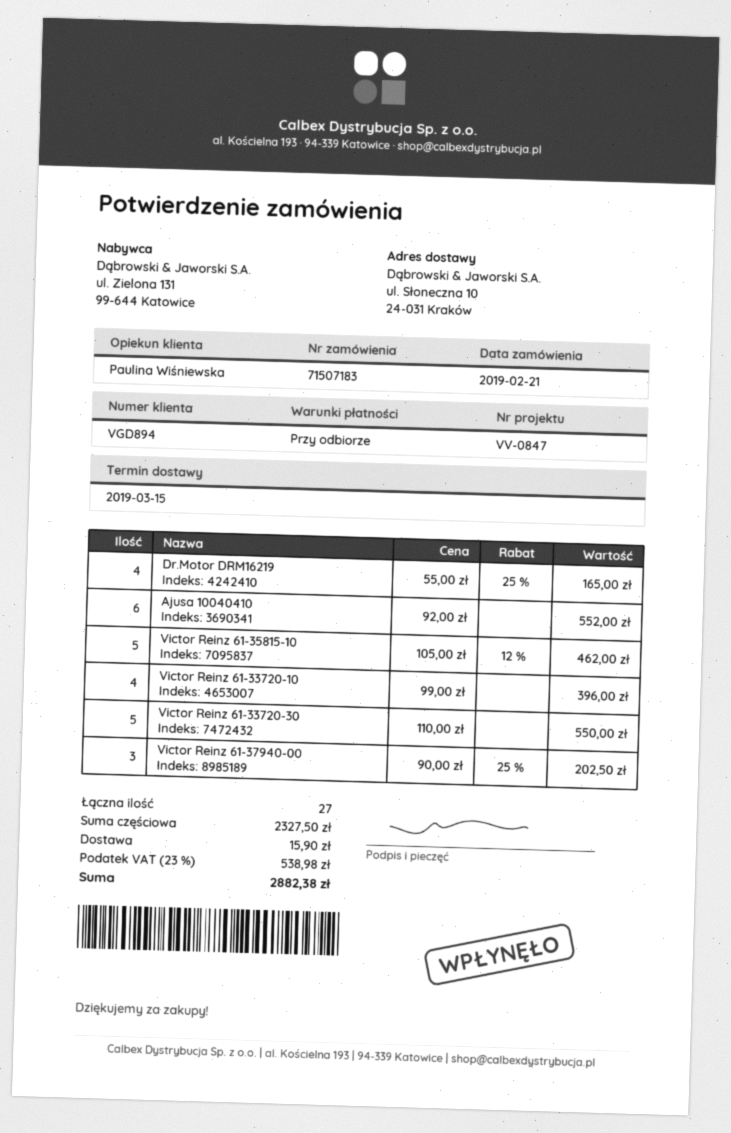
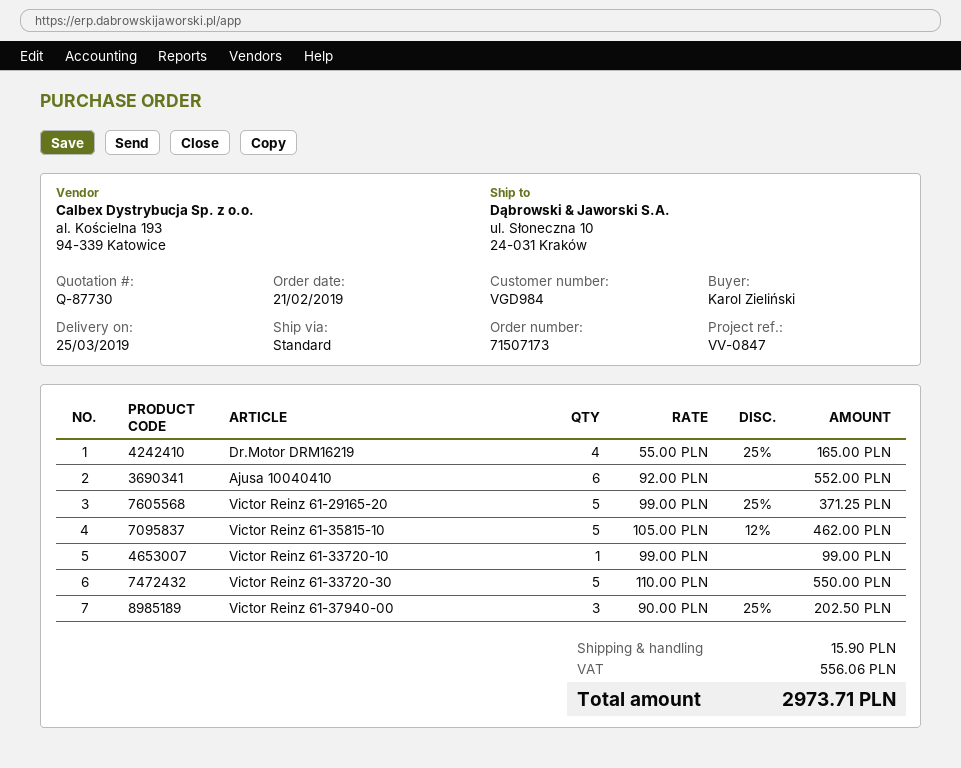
order number: 71507183 -> 71507173
delivery date: 2019-03-15 -> 2019-03-25
customer number: VGD894 -> VGD984
Victor Reinz 61-33720-10: 4 x 99.00 = 396.00 -> 1 x 99.00 = 99.00
Victor Reinz 61-29165-20: none -> 5 x 99.00 - 25% = 371.25
tax: 538.98 -> 556.06
total: 2882.38 -> 2973.71

